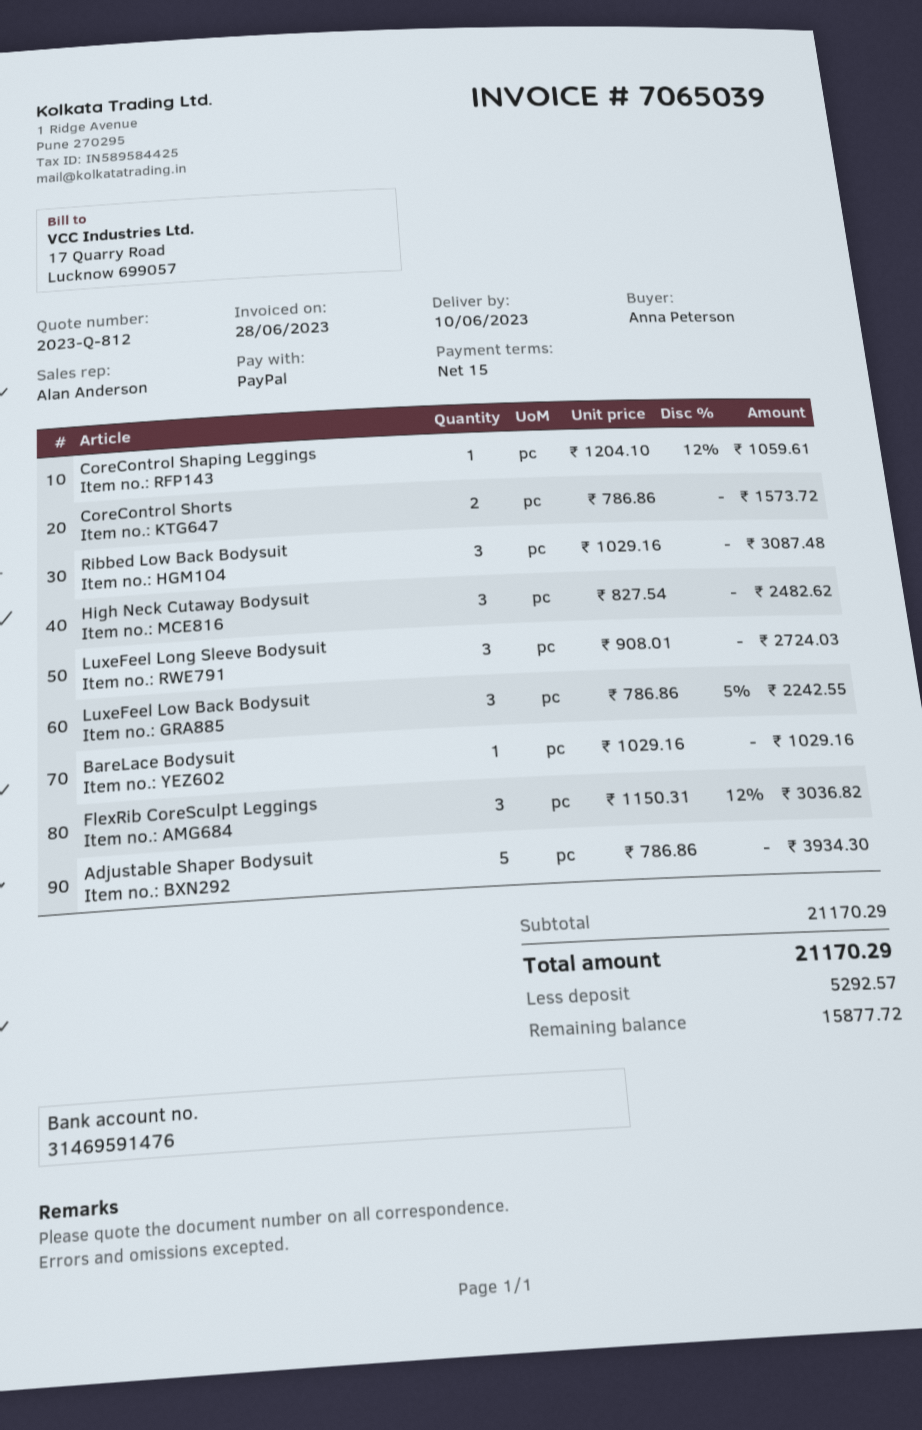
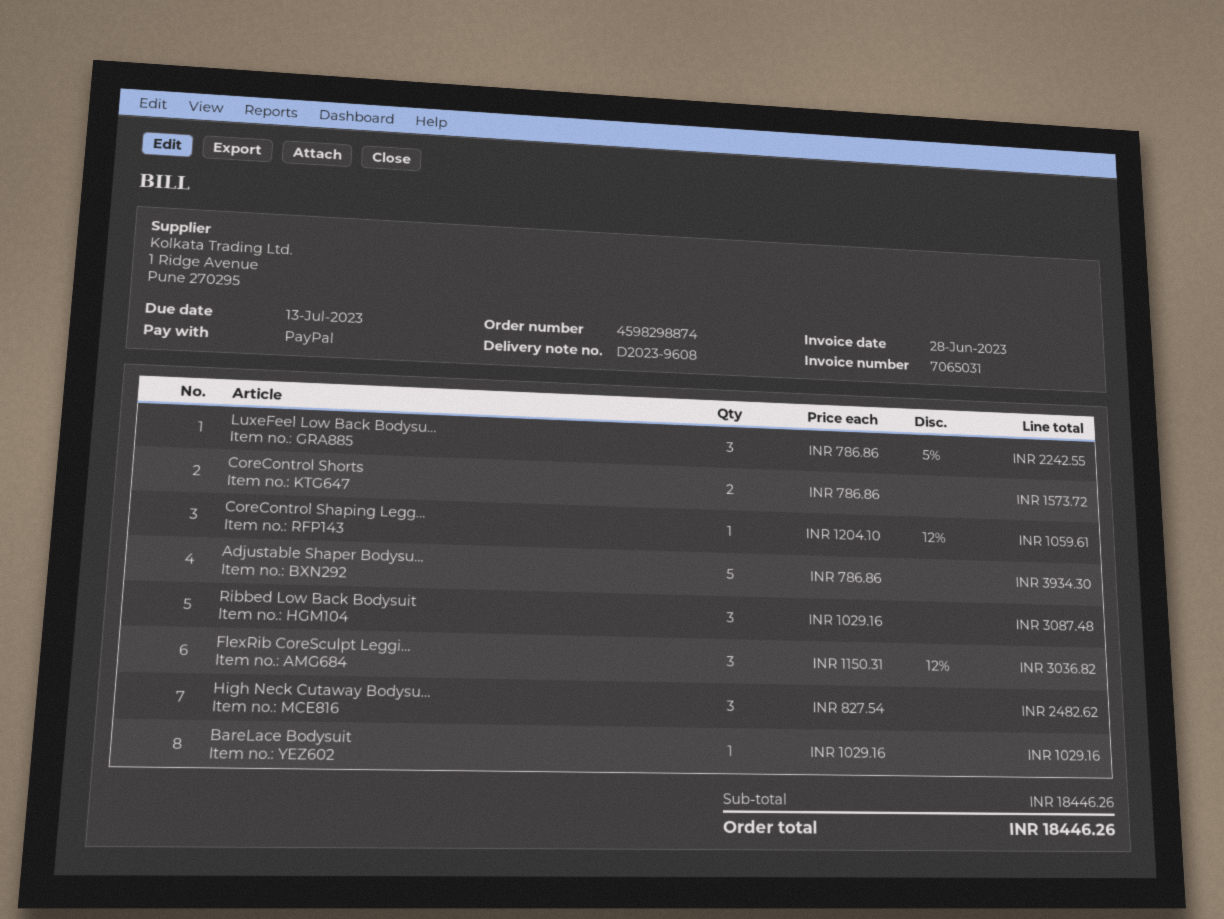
invoice number: 7065039 -> 7065031
LuxeFeel Long Sleeve Bodysuit: 3 x 908.01 = 2724.03 -> none
subtotal: 21170.29 -> 18446.26
total: 21170.29 -> 18446.26

